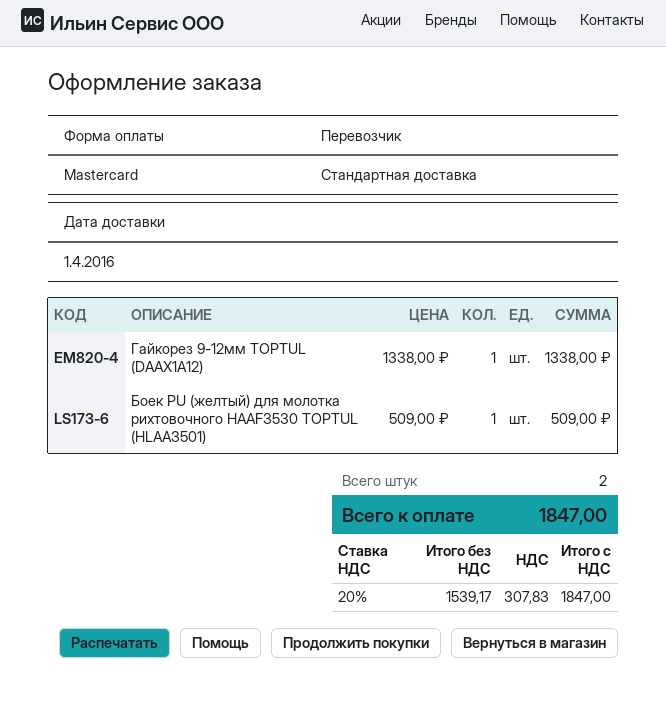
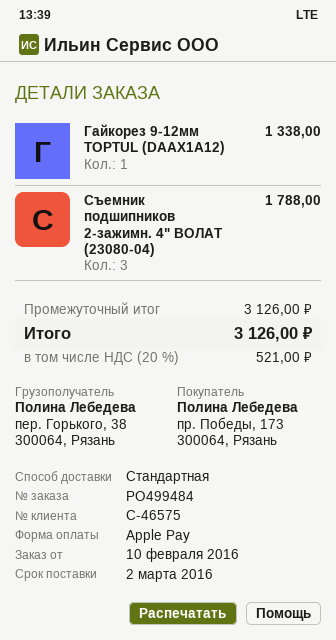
delivery date: 2016-04-01 -> 2016-03-02
payment method: Mastercard -> Apple Pay
Боек PU (желтый) для молотка рихтовочного HAAF3530 TOPTUL (HLAA3501): 1 for 509.00 -> none
Съемник подшипников 2-зажимн. 4" ВОЛАТ (23080-04): none -> 3 for 1788.00
tax: 20% = 307.83 -> 20% = 521.00
total: 1847.00 -> 3126.00

